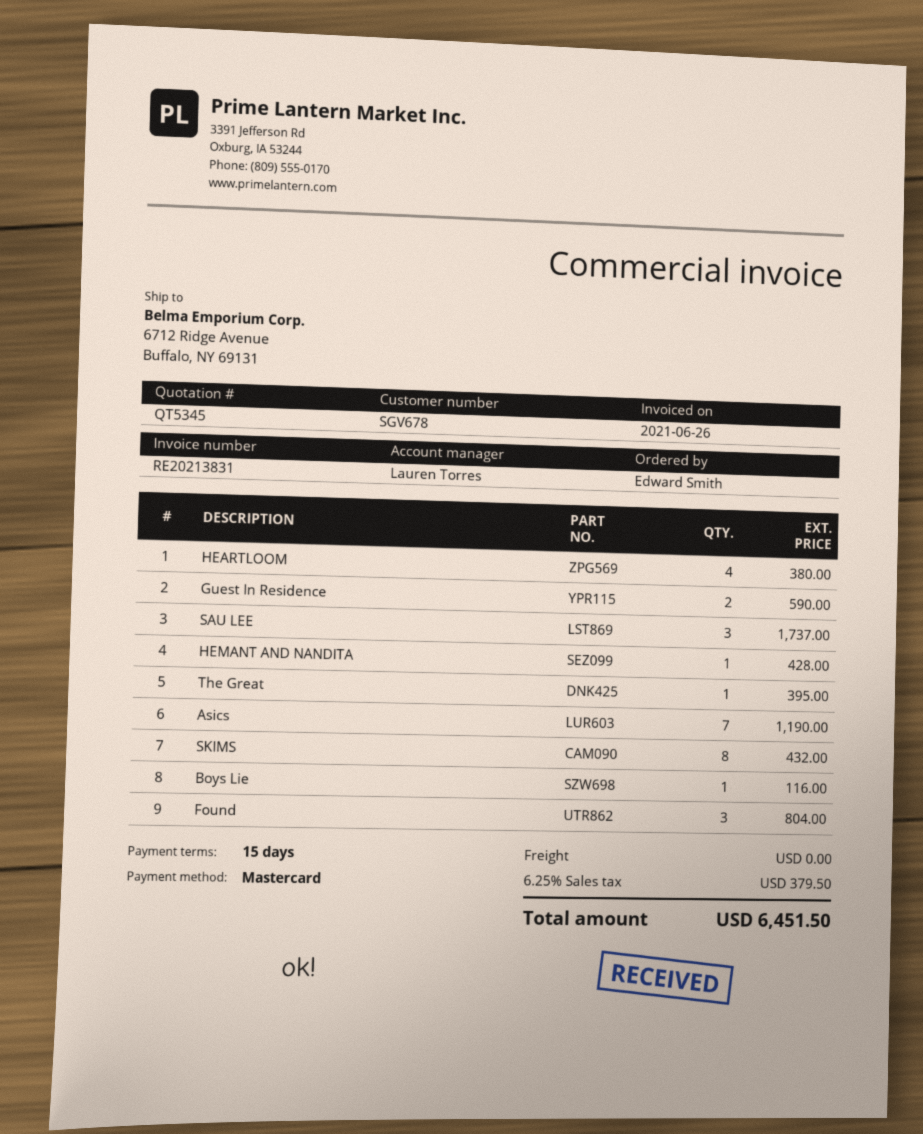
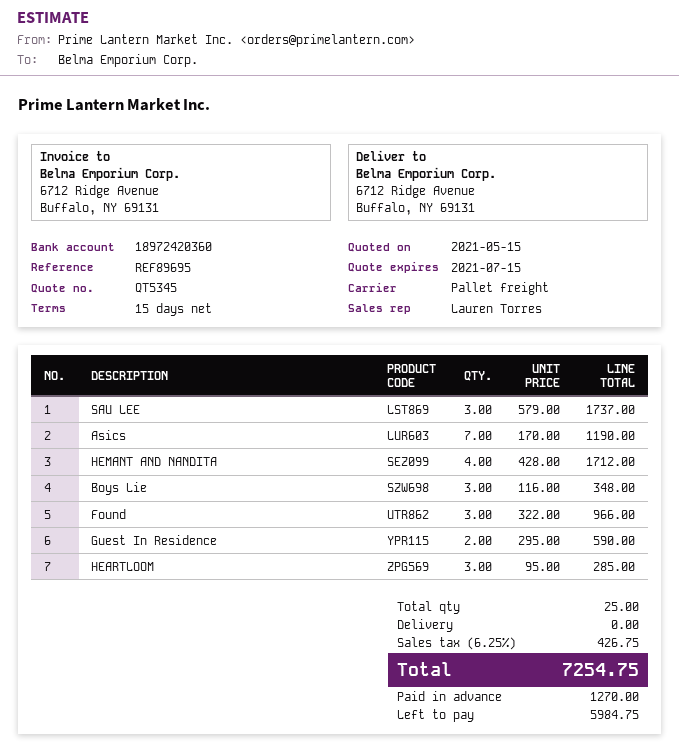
HEARTLOOM: 4 for 380.00 -> 3 for 285.00
HEMANT AND NANDITA: 1 for 428.00 -> 4 for 1712.00
The Great: 1 for 395.00 -> none
SKIMS: 8 for 432.00 -> none
Boys Lie: 1 for 116.00 -> 3 for 348.00
Found: 3 for 804.00 -> 3 for 966.00
tax: 6.25% = 379.50 -> 6.25% = 426.75
total: 6451.50 -> 7254.75

